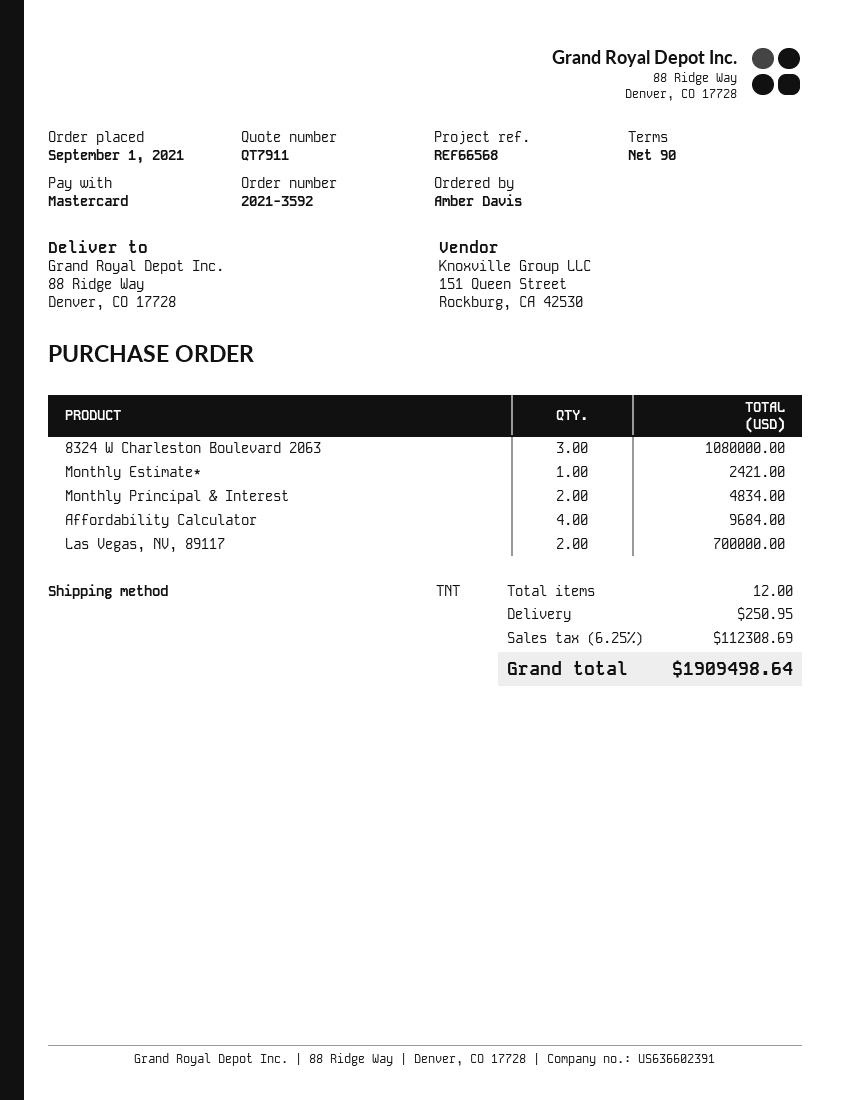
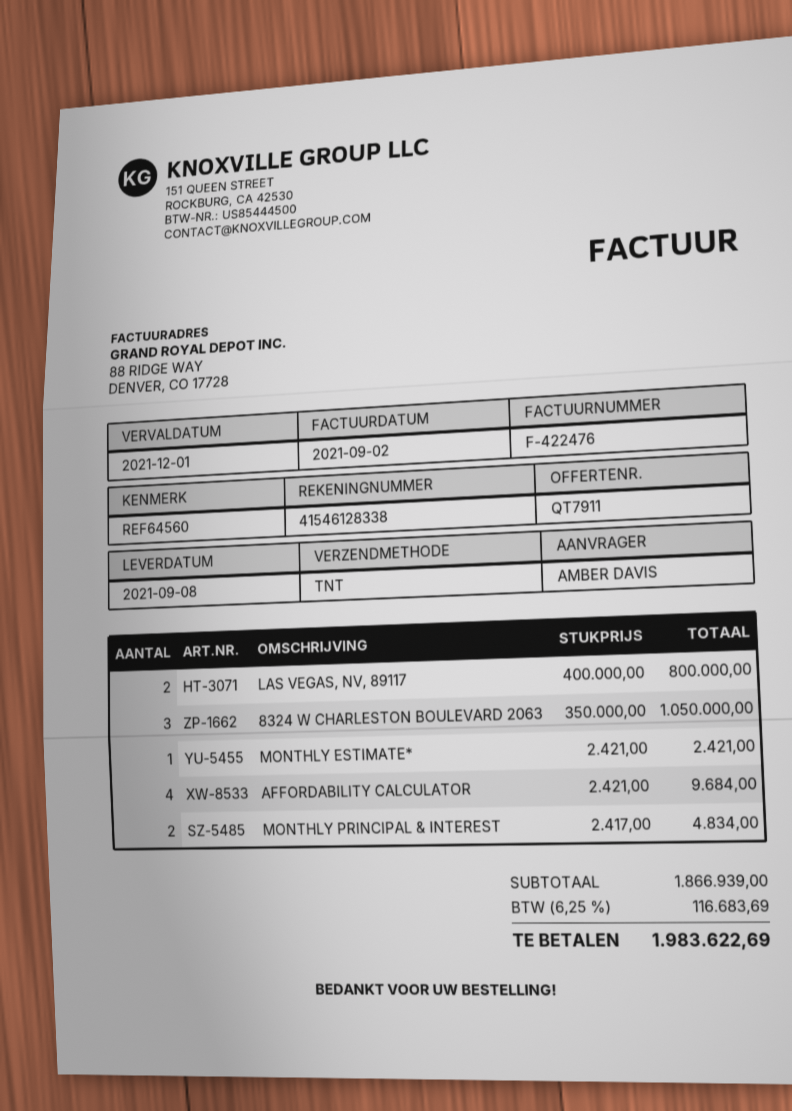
reference: REF66568 -> REF64560
8324 W Charleston Boulevard 2063: 3 for 1080000.00 -> 3 for 1050000.00
Las Vegas, NV, 89117: 2 for 700000.00 -> 2 for 800000.00
shipping: 250.95 -> none
tax: 6.25% = 112308.69 -> 6.25% = 116683.69
total: 1909498.64 -> 1983622.69

